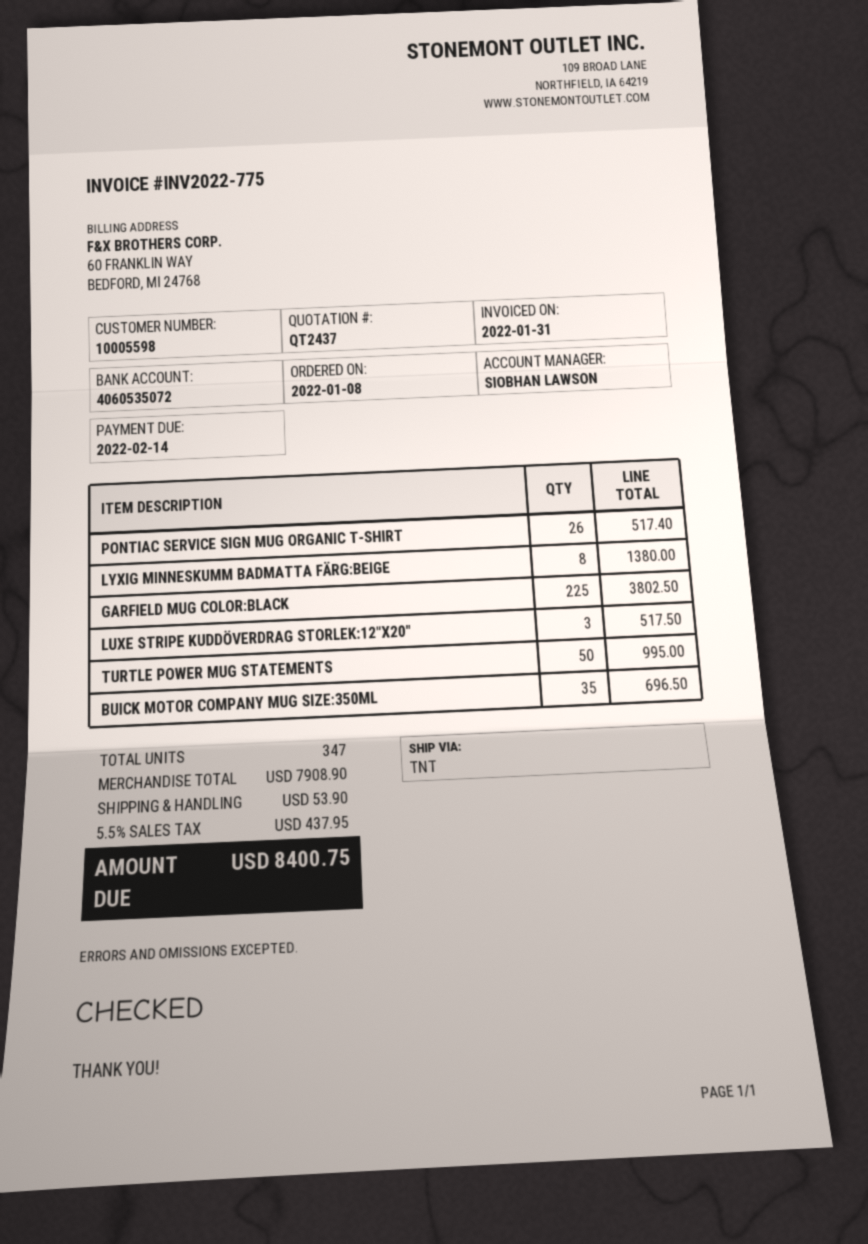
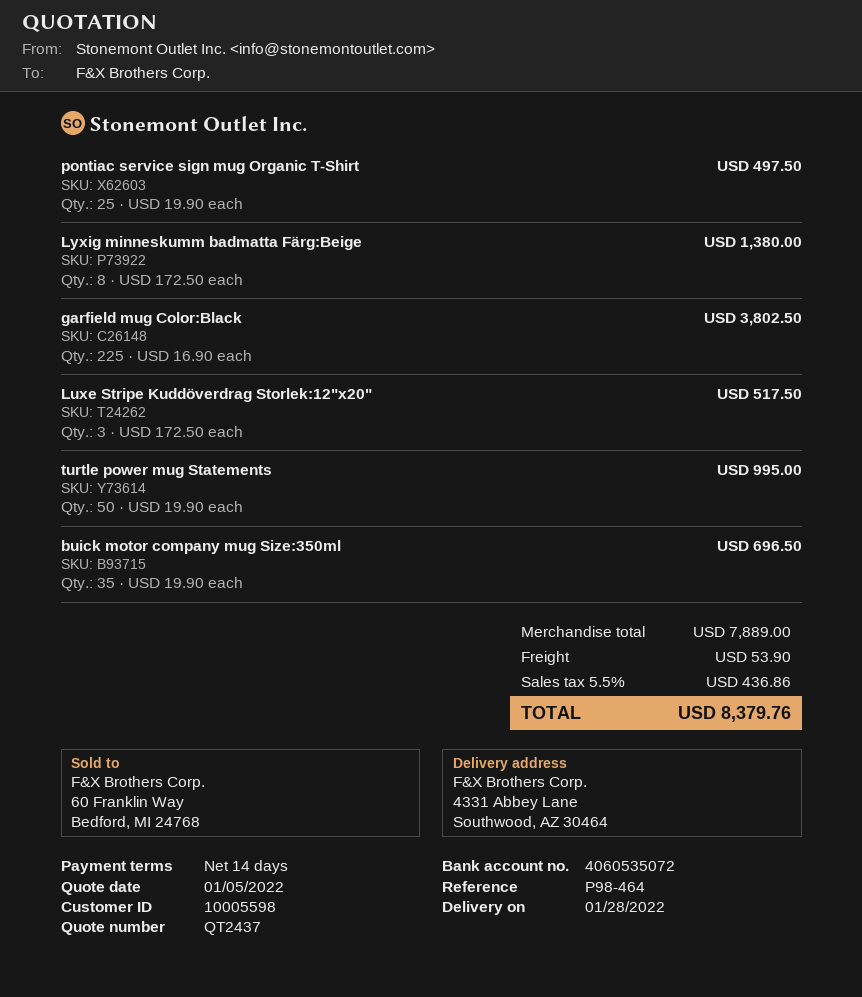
PONTIAC SERVICE SIGN MUG ORGANIC T-SHIRT: 26 for 517.40 -> 25 for 497.50
subtotal: 7908.90 -> 7889.00
tax: 5.5% = 437.95 -> 5.5% = 436.86
total: 8400.75 -> 8379.76

